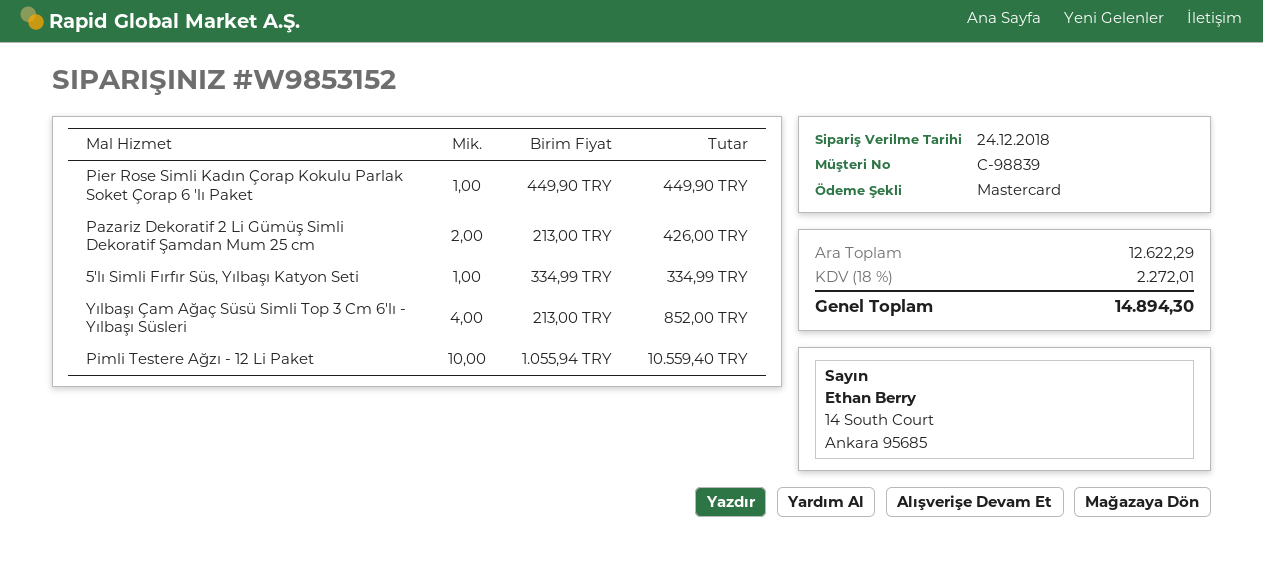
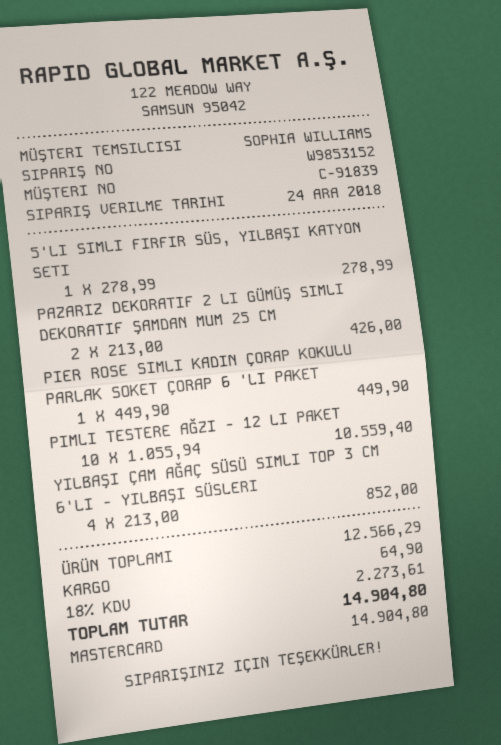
customer number: C-98839 -> C-91839
5'lı Simli Fırfır Süs, Yılbaşı Katyon Seti: 1 x 334.99 = 334.99 -> 1 x 278.99 = 278.99
subtotal: 12622.29 -> 12566.29
shipping: none -> 64.90
tax: 18% = 2272.01 -> 18% = 2273.61
total: 14894.30 -> 14904.80

